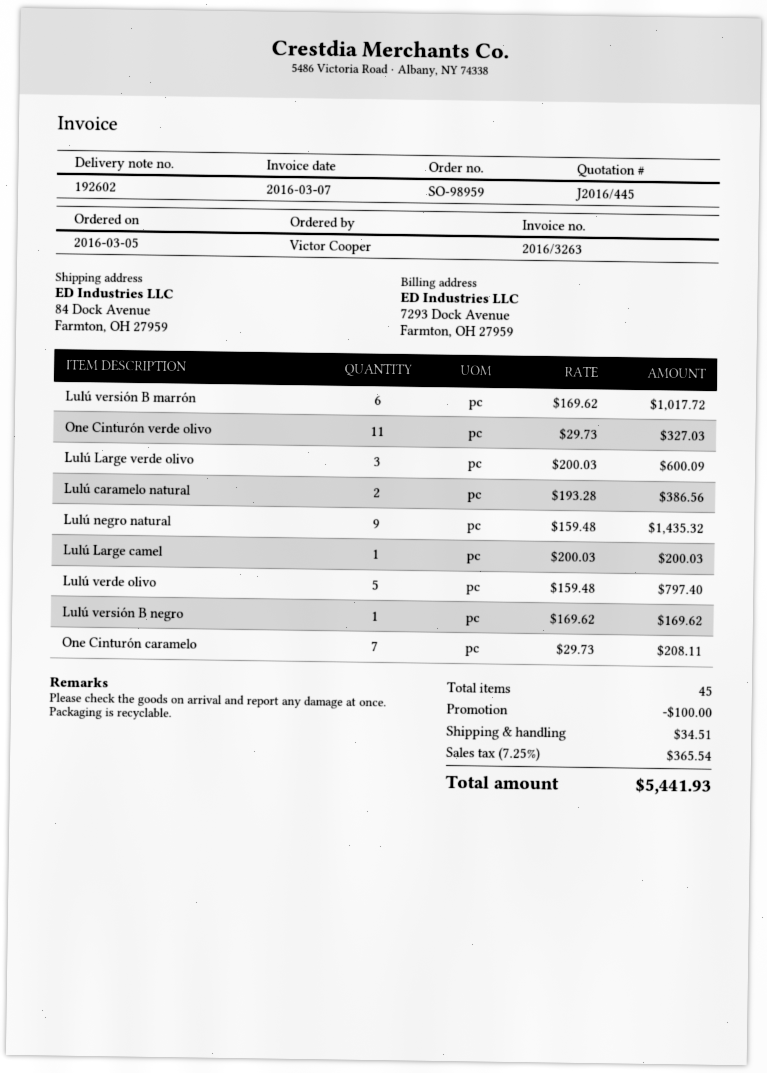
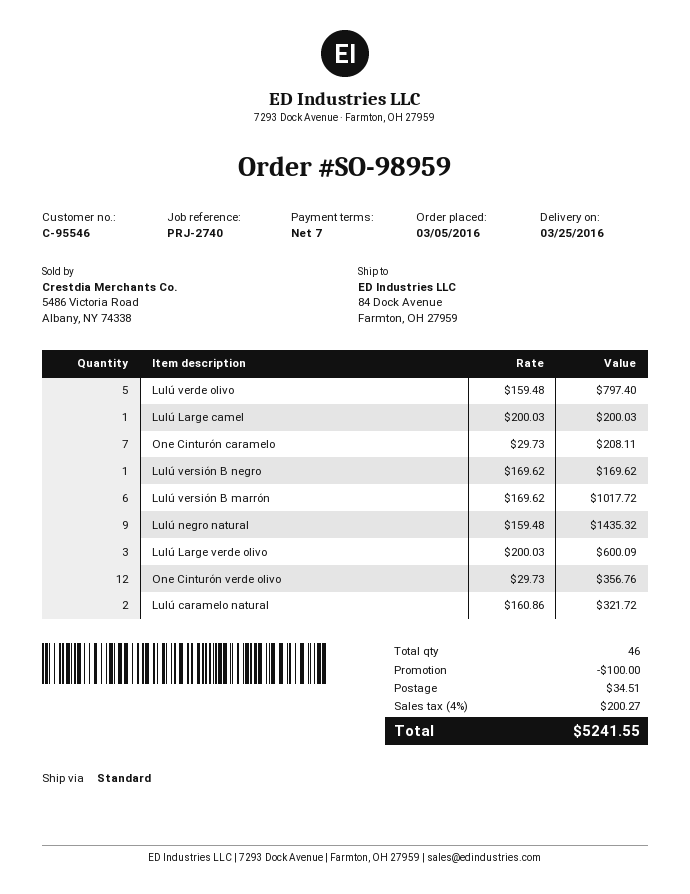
One Cinturón verde olivo: 11 x 29.73 = 327.03 -> 12 x 29.73 = 356.76
Lulú caramelo natural: 2 x 193.28 = 386.56 -> 2 x 160.86 = 321.72
total quantity: 45 -> 46
tax: 7.25% = 365.54 -> 4% = 200.27
total: 5441.93 -> 5241.55

